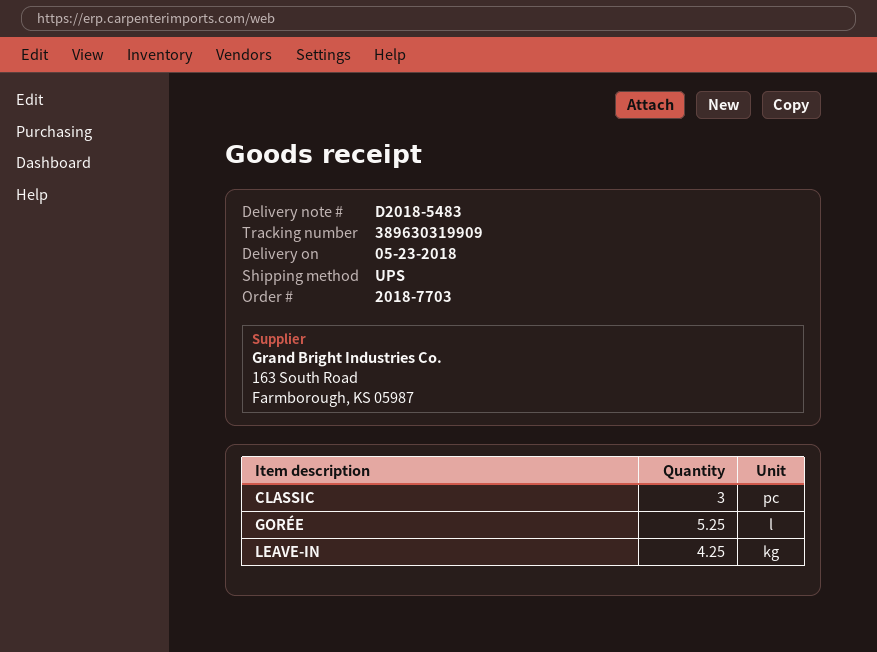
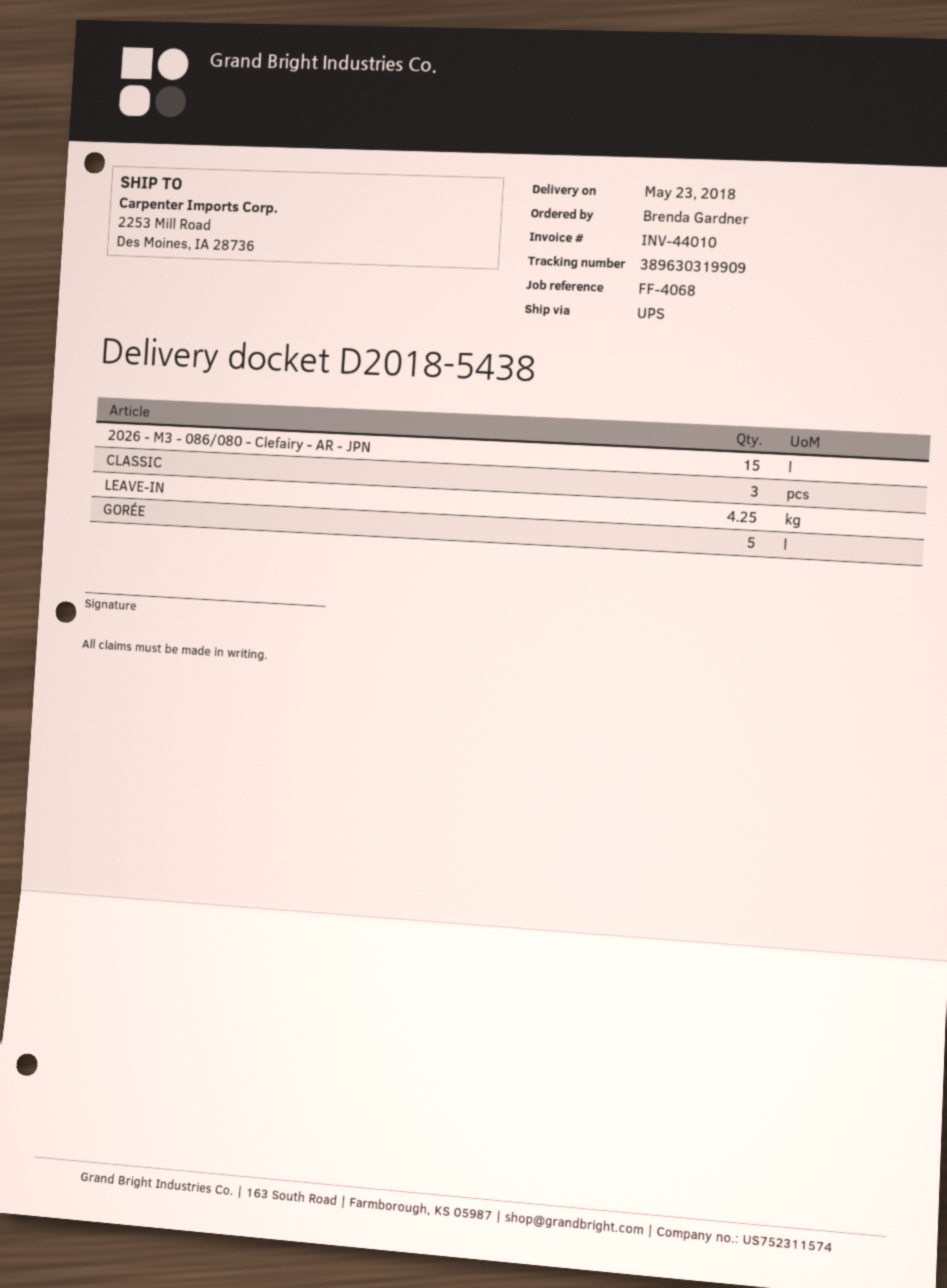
delivery note number: D2018-5483 -> D2018-5438
GORÉE: 5.25 -> 5
2026 - M3 - 086/080 - Clefairy - AR - JPN: none -> 15

